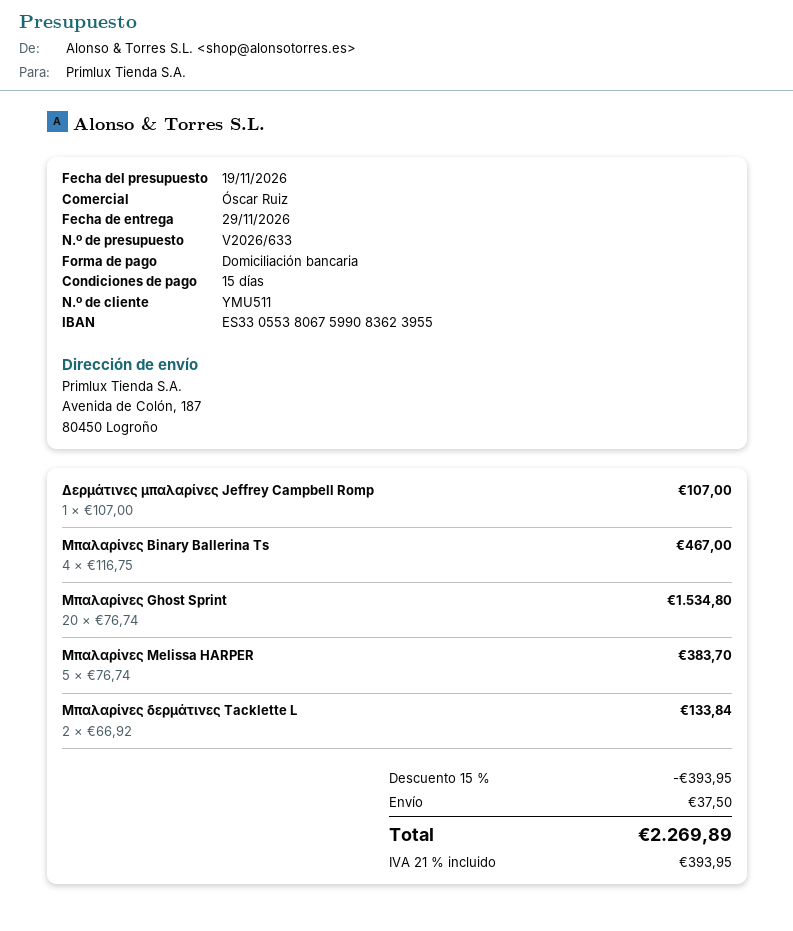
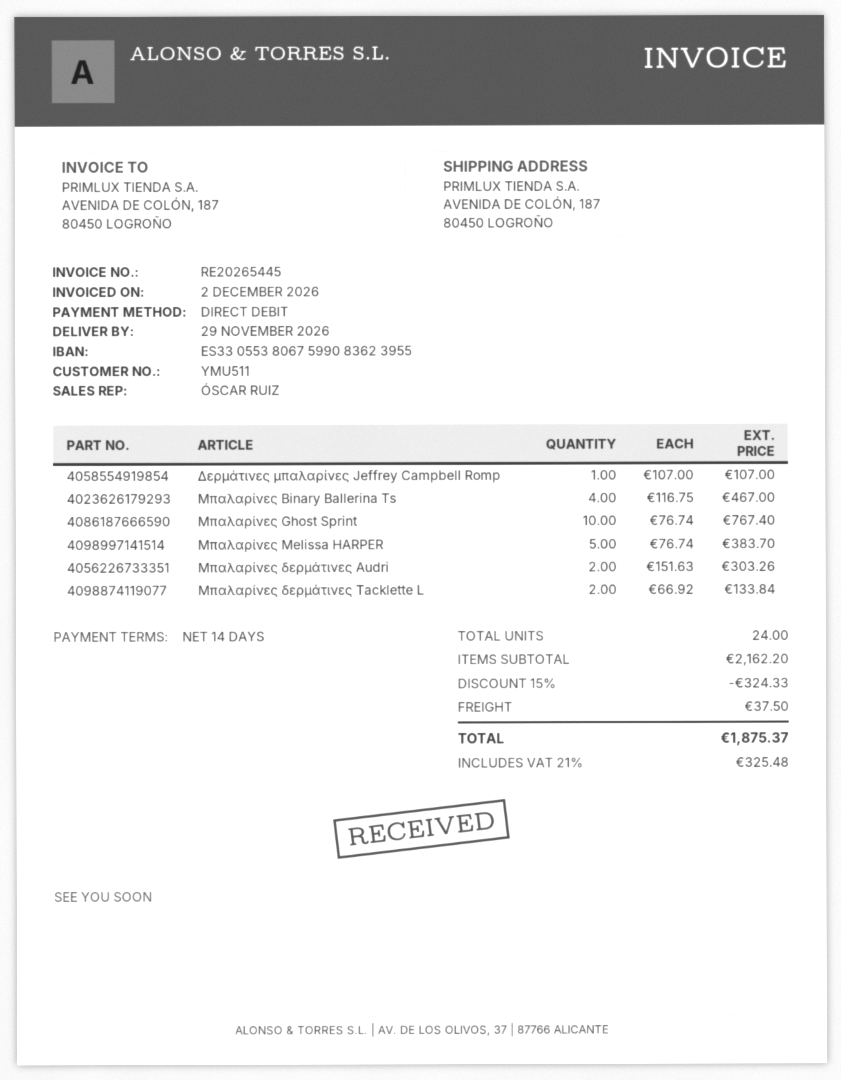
payment terms: 15 days -> 14 days
Μπαλαρίνες Ghost Sprint: 20 x 76.74 = 1534.80 -> 10 x 76.74 = 767.40
Μπαλαρίνες δερμάτινες Audri: none -> 2 x 151.63 = 303.26
discount: 15% = 393.95 -> 15% = 324.33
tax: 21% = 393.95 -> 21% = 325.48
total: 2269.89 -> 1875.37

